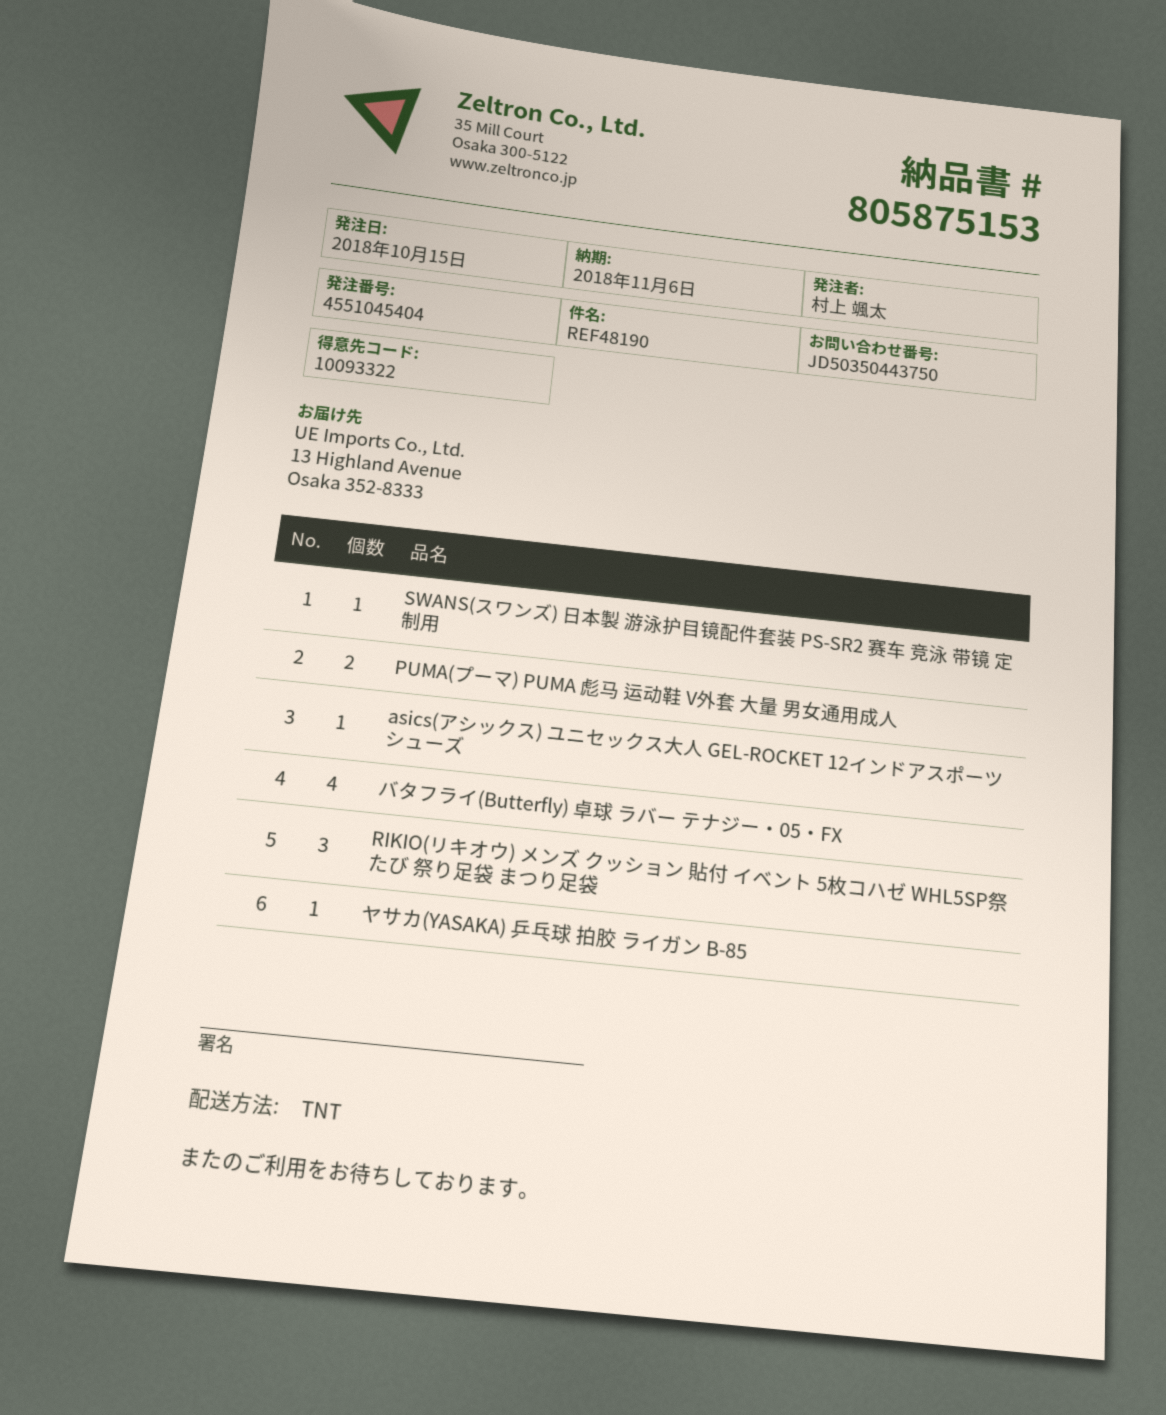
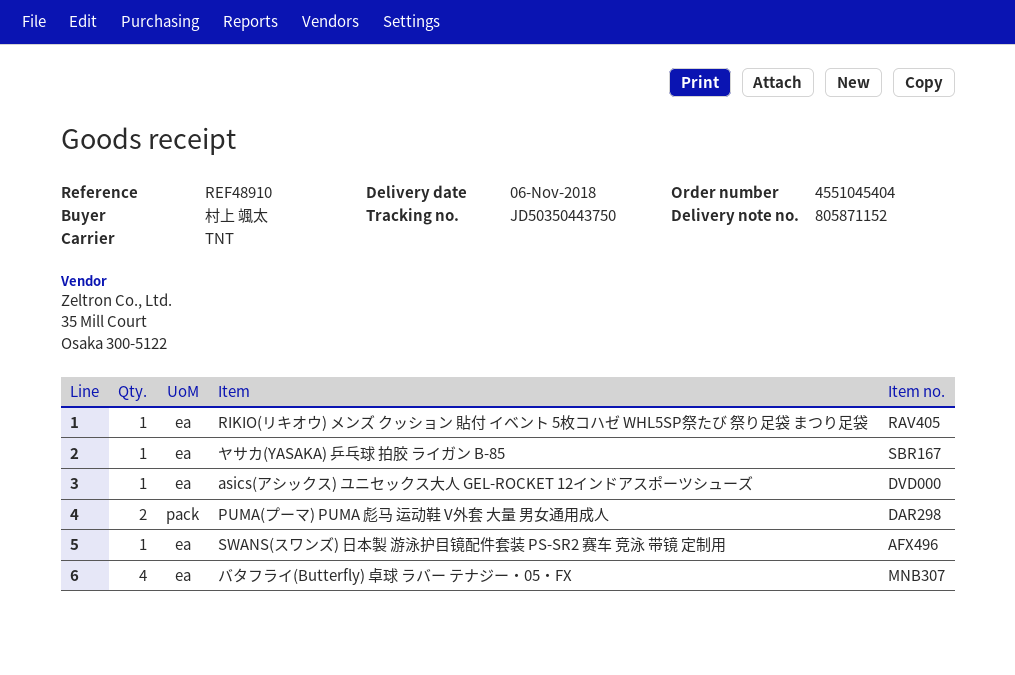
delivery note number: 805875153 -> 805871152
reference: REF48190 -> REF48910
RIKIO(リキオウ) メンズ クッション 貼付 イベント 5枚コハゼ WHL5SP祭たび 祭り足袋 まつり足袋: 3 -> 1

